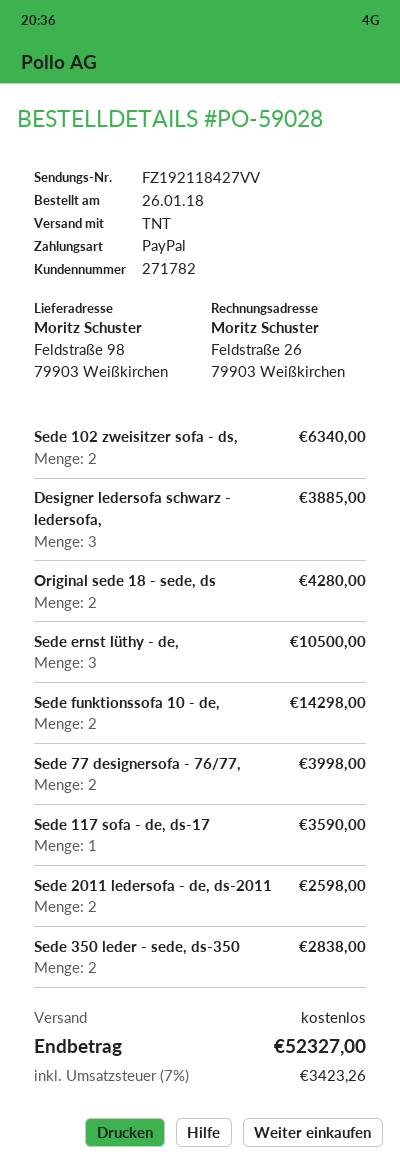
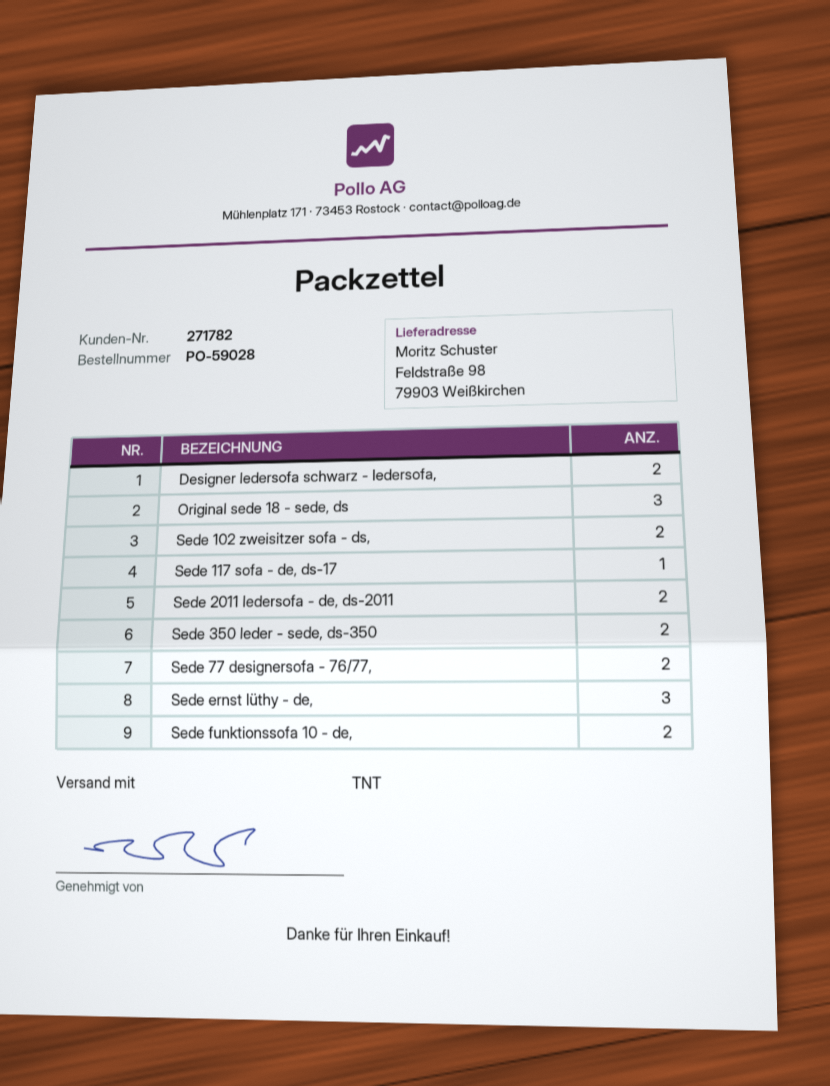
Designer ledersofa schwarz - ledersofa,: 3 -> 2
Original sede 18 - sede, ds: 2 -> 3

